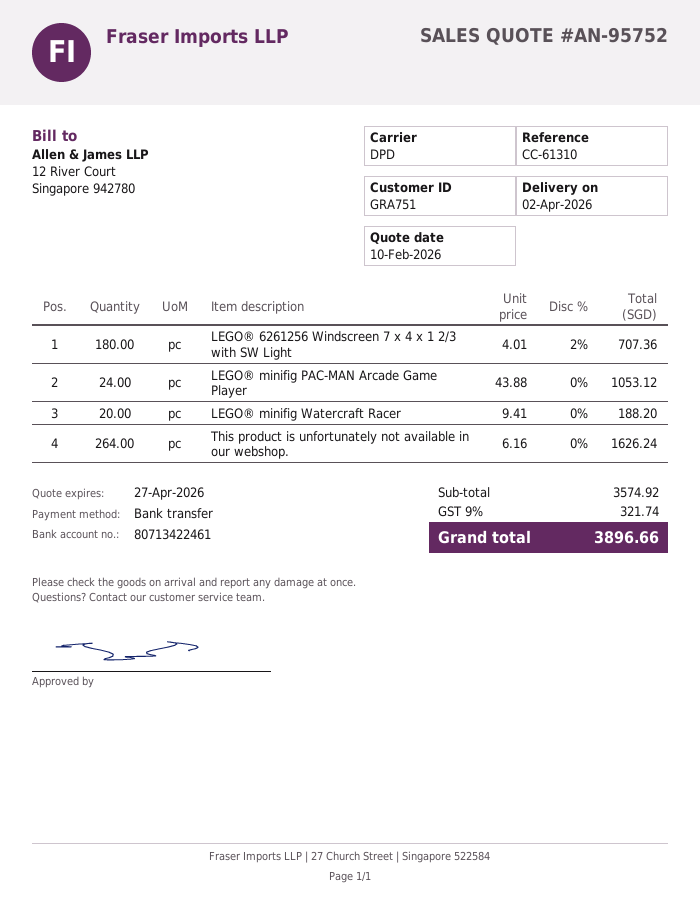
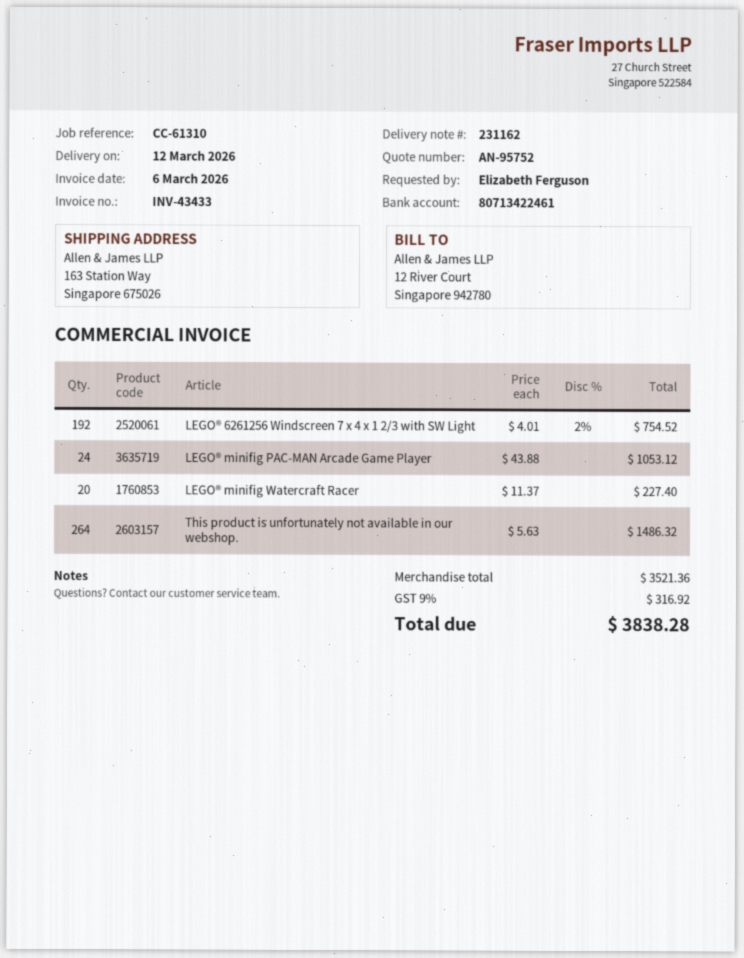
delivery date: 2026-04-02 -> 2026-03-12
LEGO® 6261256 Windscreen 7 x 4 x 1 2/3 with SW Light: 180 x 4.01 - 2% = 707.36 -> 192 x 4.01 - 2% = 754.52
LEGO® minifig Watercraft Racer: 20 x 9.41 = 188.20 -> 20 x 11.37 = 227.40
This product is unfortunately not available in our webshop.: 264 x 6.16 = 1626.24 -> 264 x 5.63 = 1486.32
subtotal: 3574.92 -> 3521.36
tax: 9% = 321.74 -> 9% = 316.92
total: 3896.66 -> 3838.28

